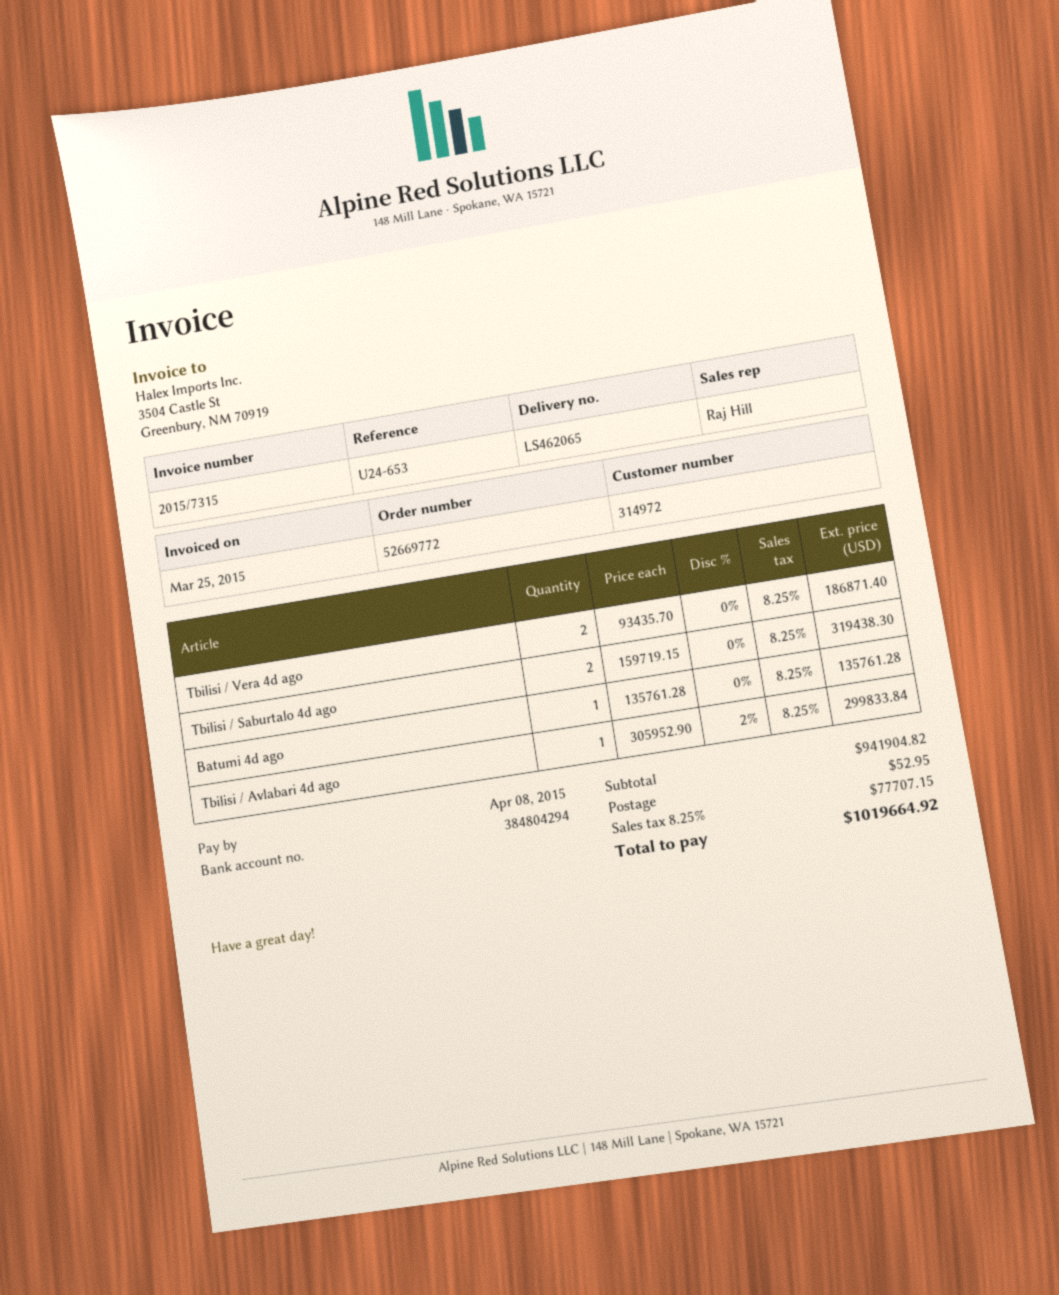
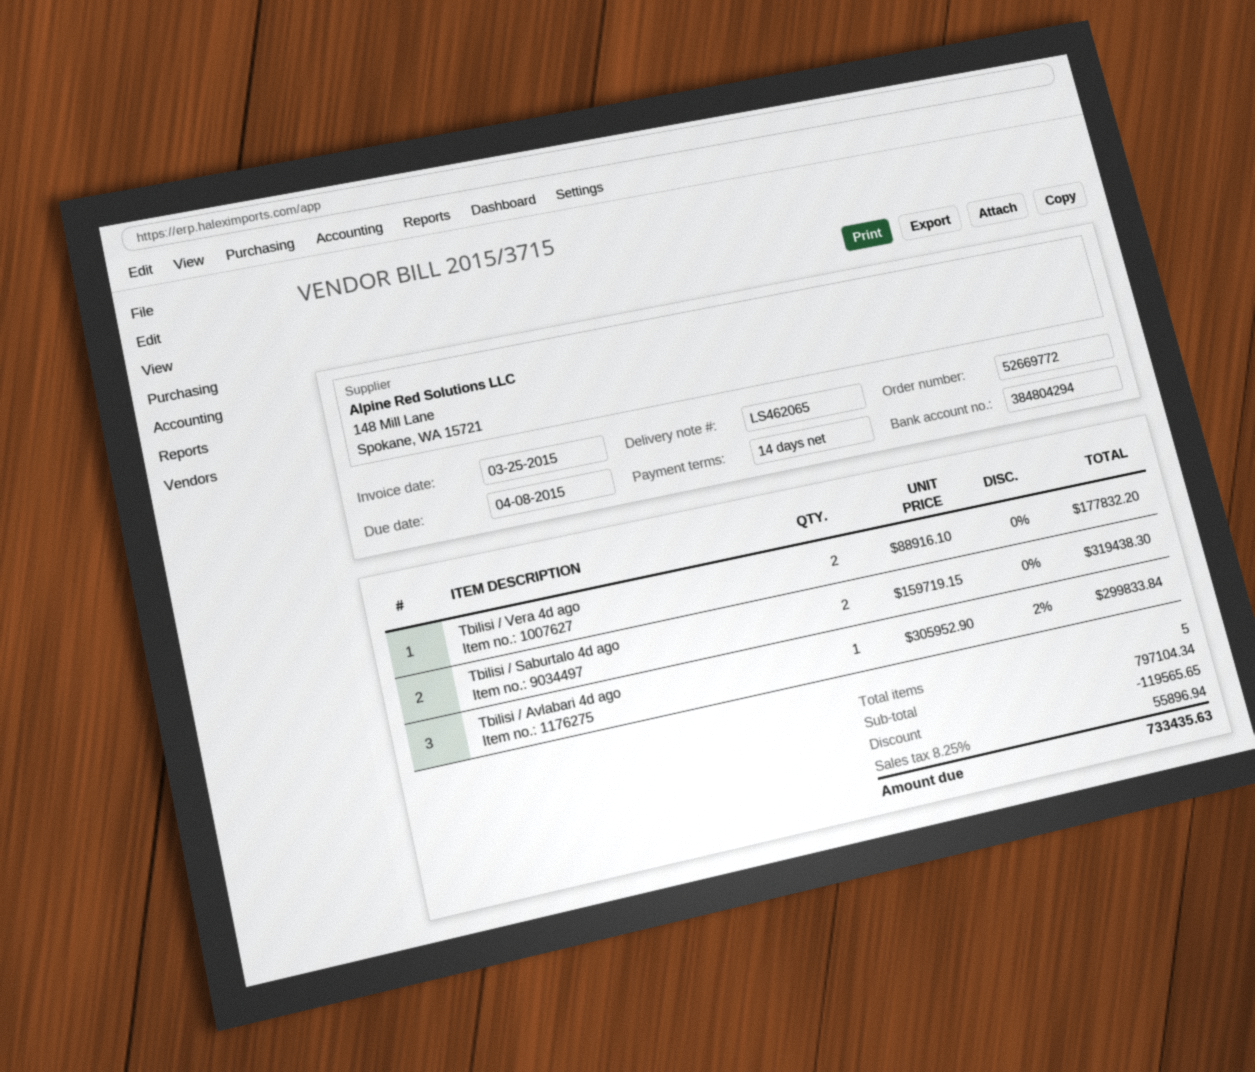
invoice number: 2015/7315 -> 2015/3715
Tbilisi / Vera 4d ago: 2 x 93435.70 = 186871.40 -> 2 x 88916.10 = 177832.20
Batumi 4d ago: 1 x 135761.28 = 135761.28 -> none
subtotal: 941904.82 -> 797104.34
discount: none -> 119565.65
shipping: 52.95 -> none
tax: 8.25% = 77707.15 -> 8.25% = 55896.94
total: 1019664.92 -> 733435.63

